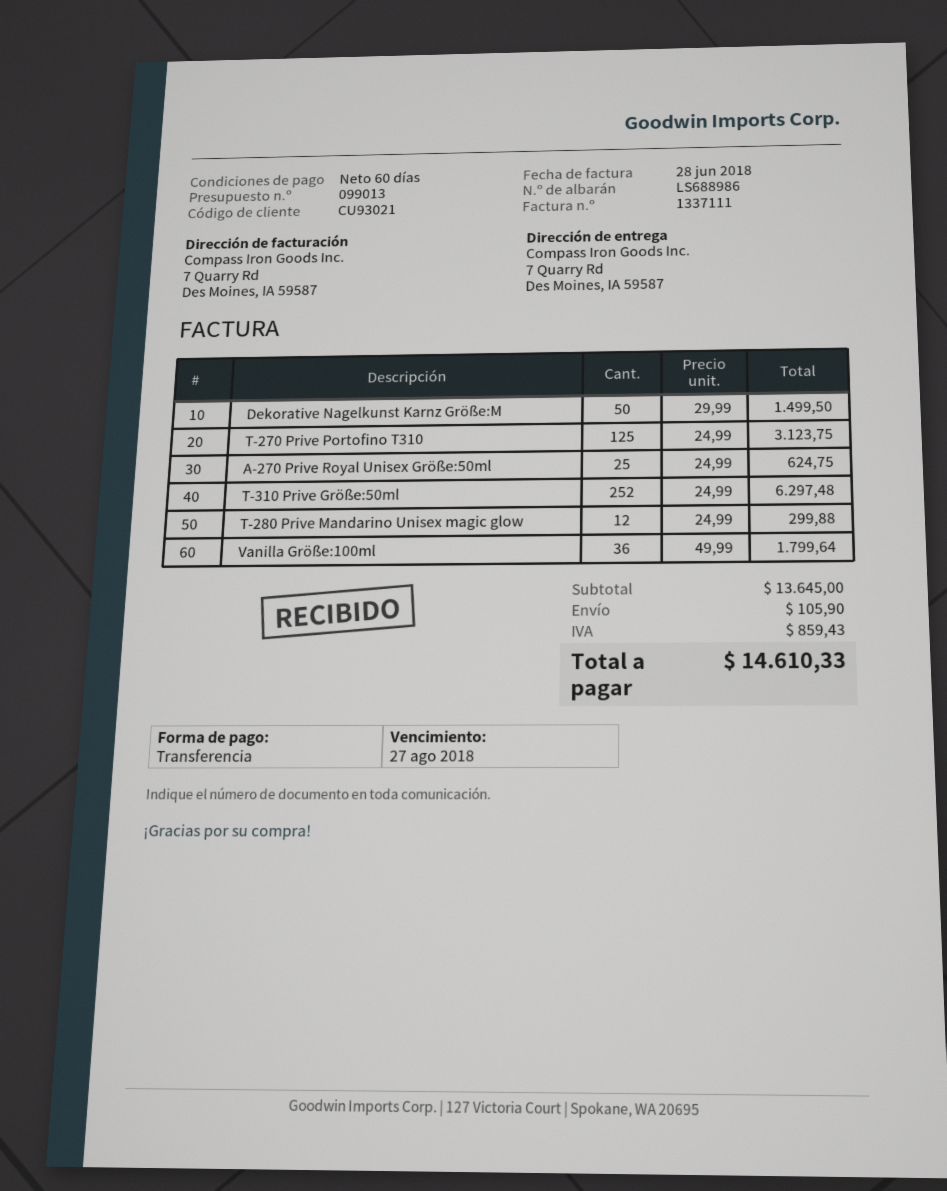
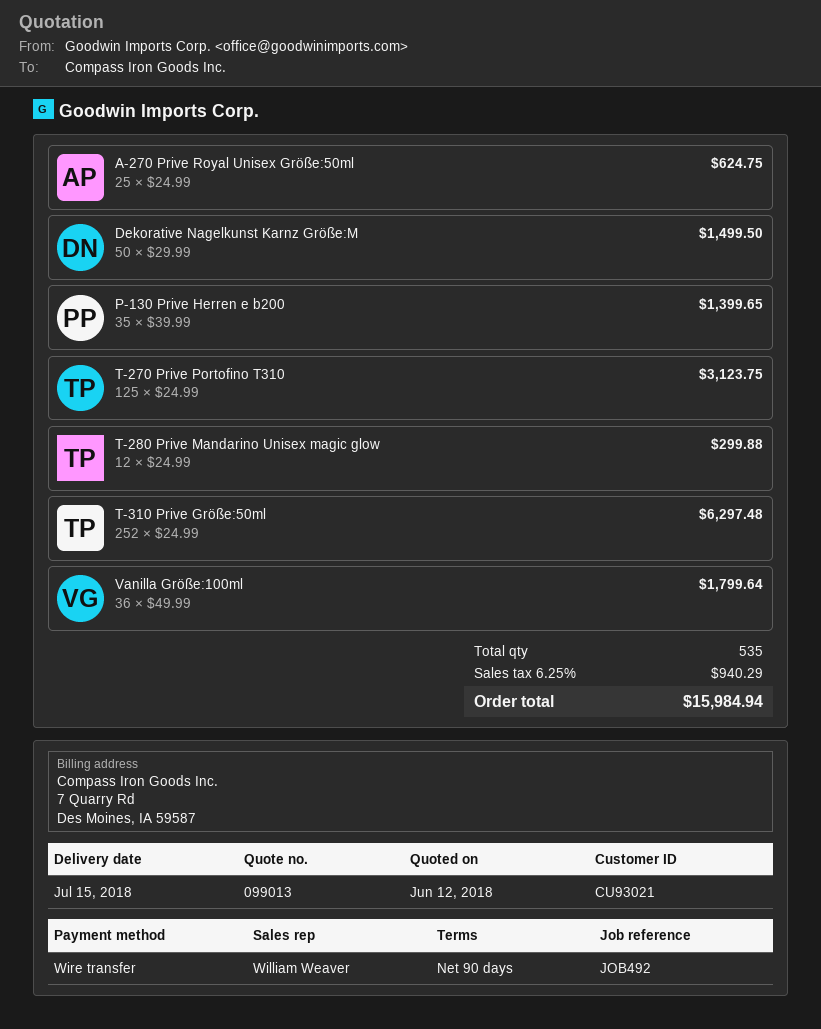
payment terms: 60 days -> 90 days
P-130 Prive Herren e b200: none -> 35 x 39.99 = 1399.65
shipping: 105.90 -> none
tax: 859.43 -> 940.29
total: 14610.33 -> 15984.94

